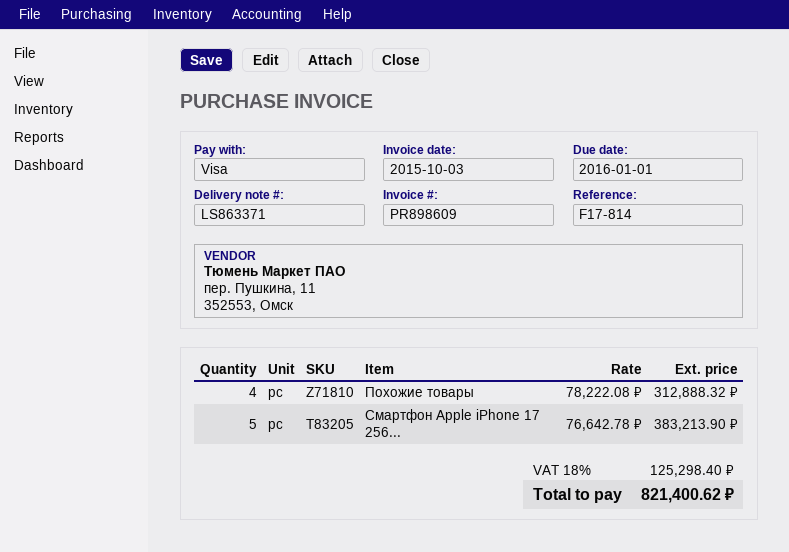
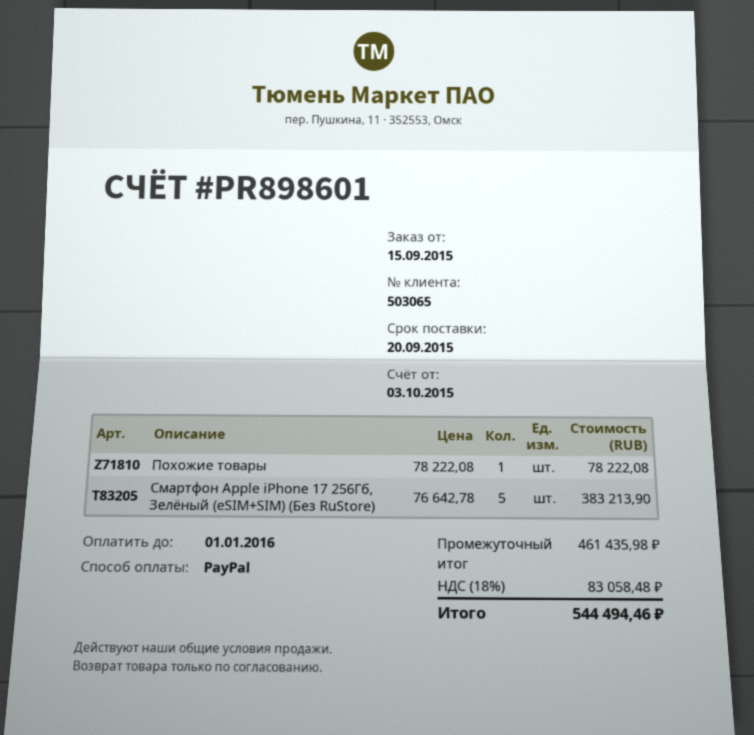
invoice number: PR898609 -> PR898601
payment method: Visa -> PayPal
Похожие товары: 4 x 78222.08 = 312888.32 -> 1 x 78222.08 = 78222.08
tax: 18% = 125298.40 -> 18% = 83058.48
total: 821400.62 -> 544494.46

